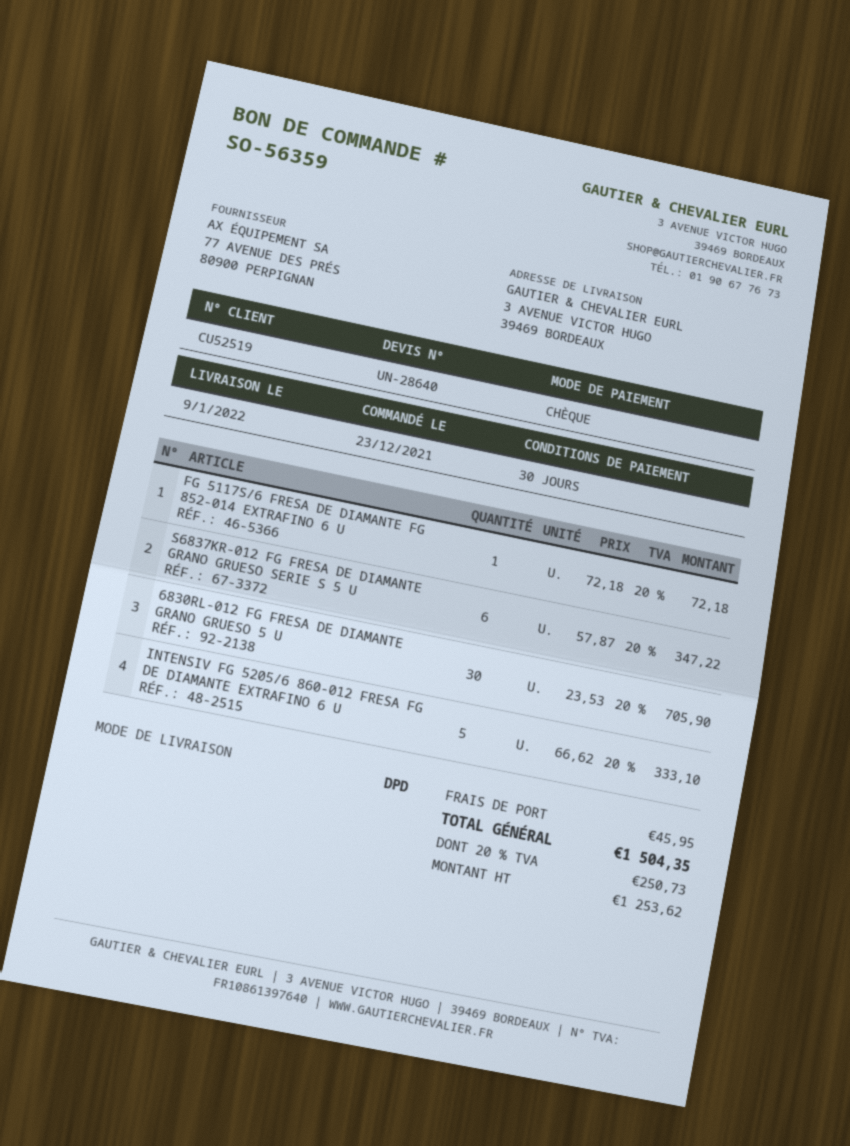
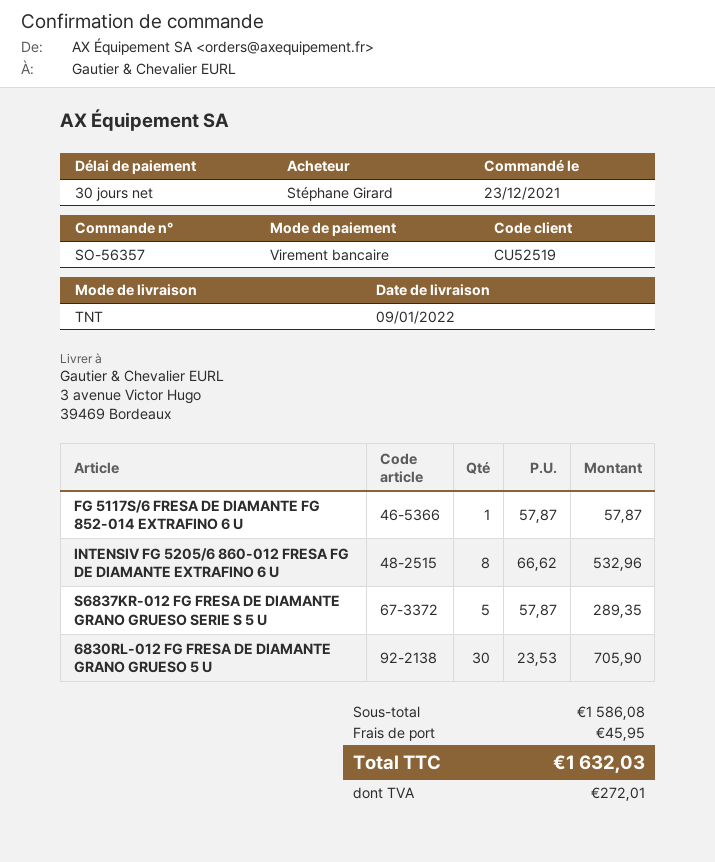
order number: SO-56359 -> SO-56357
payment method: cheque -> bank transfer
shipping method: DPD -> TNT
FG 5117S/6 FRESA DE DIAMANTE FG 852-014 EXTRAFINO 6 U: 1 x 72.18 = 72.18 -> 1 x 57.87 = 57.87
S6837KR-012 FG FRESA DE DIAMANTE GRANO GRUESO SERIE S 5 U: 6 x 57.87 = 347.22 -> 5 x 57.87 = 289.35
INTENSIV FG 5205/6 860-012 FRESA FG DE DIAMANTE EXTRAFINO 6 U: 5 x 66.62 = 333.10 -> 8 x 66.62 = 532.96
tax: 250.73 -> 272.01
total: 1504.35 -> 1632.03

